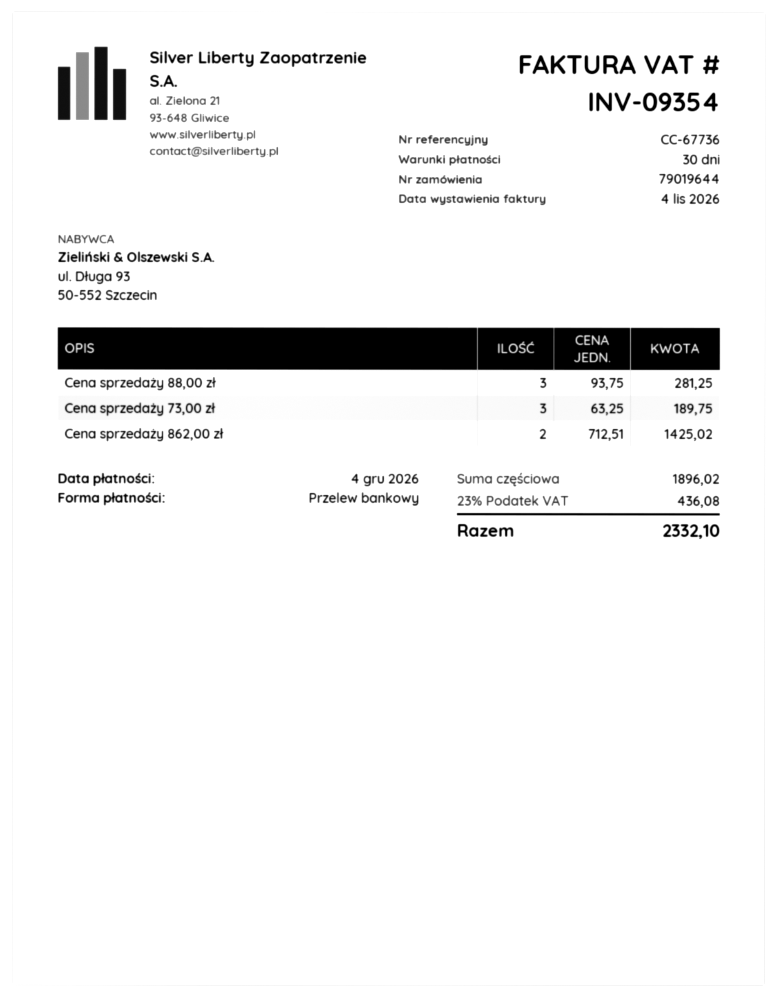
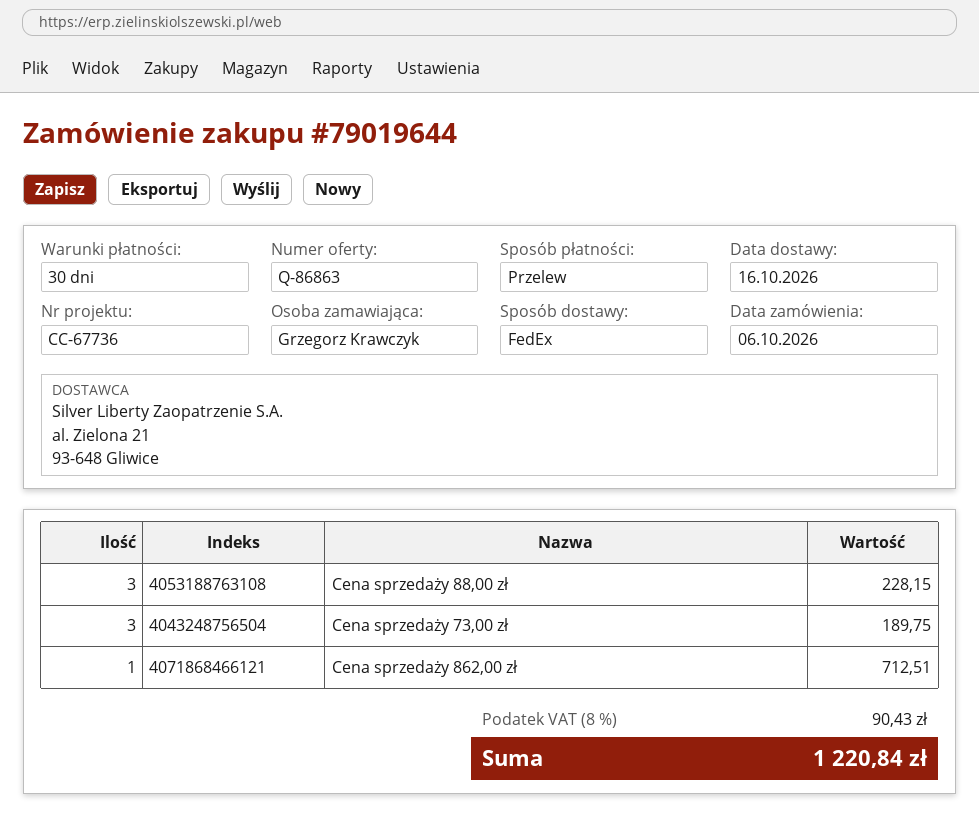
Cena sprzedaży 88,00 zł: 3 for 281.25 -> 3 for 228.15
Cena sprzedaży 862,00 zł: 2 for 1425.02 -> 1 for 712.51
tax: 23% = 436.08 -> 8% = 90.43
total: 2332.10 -> 1220.84

